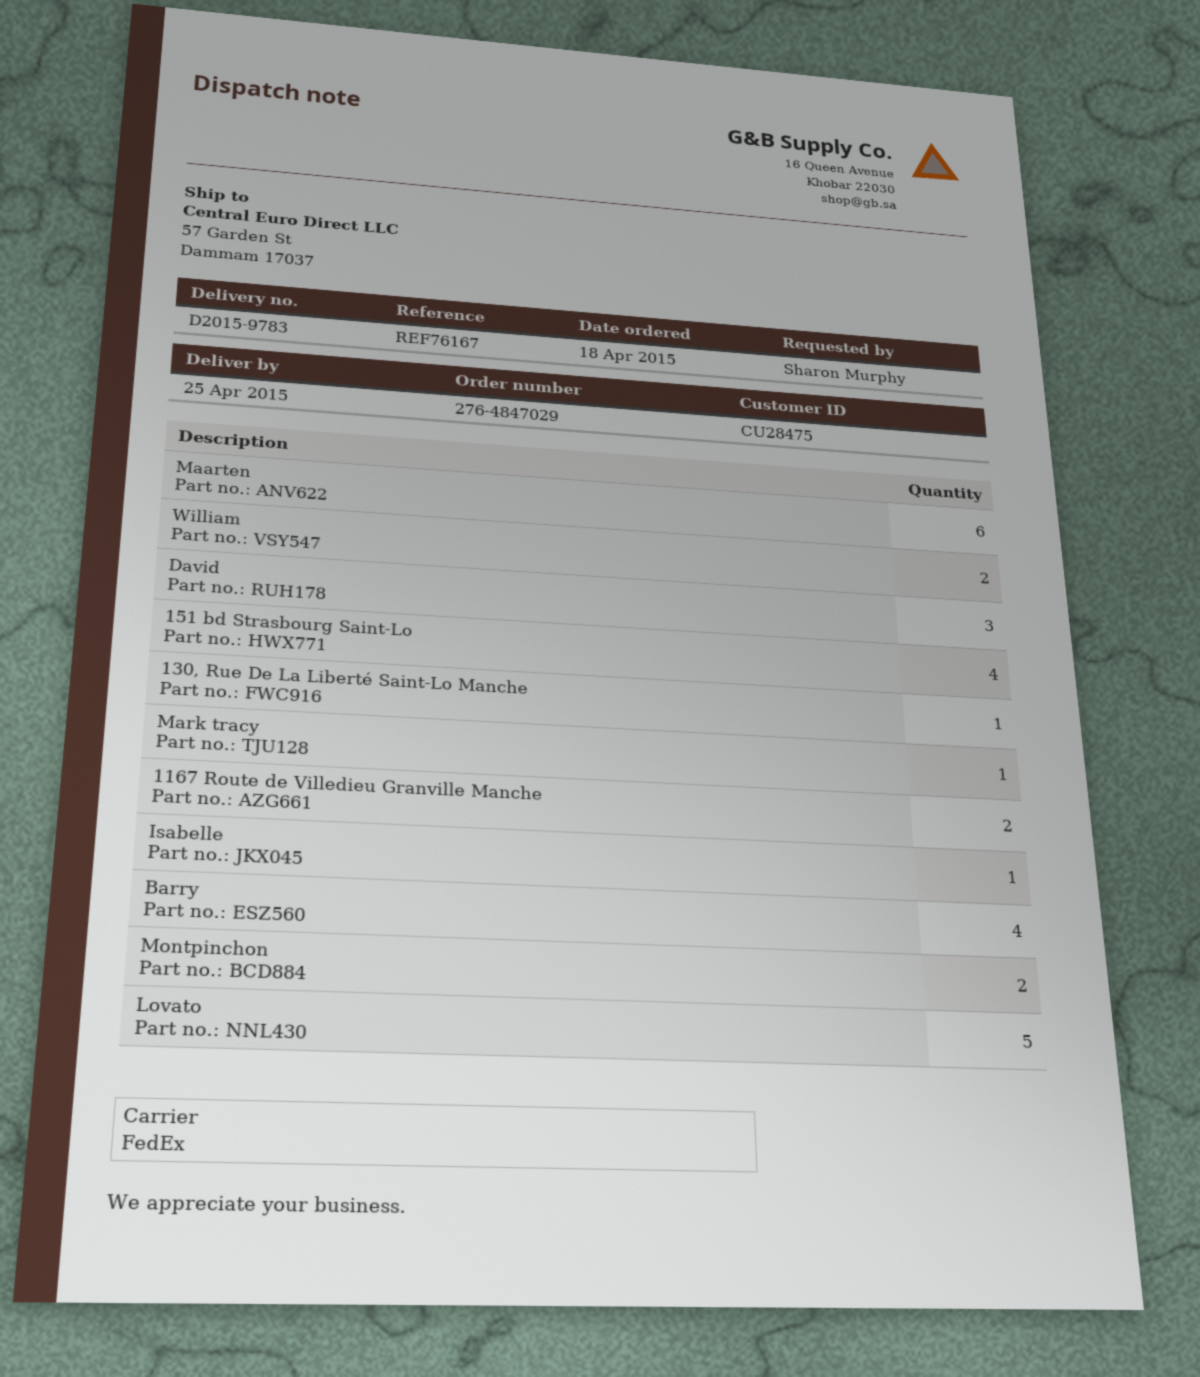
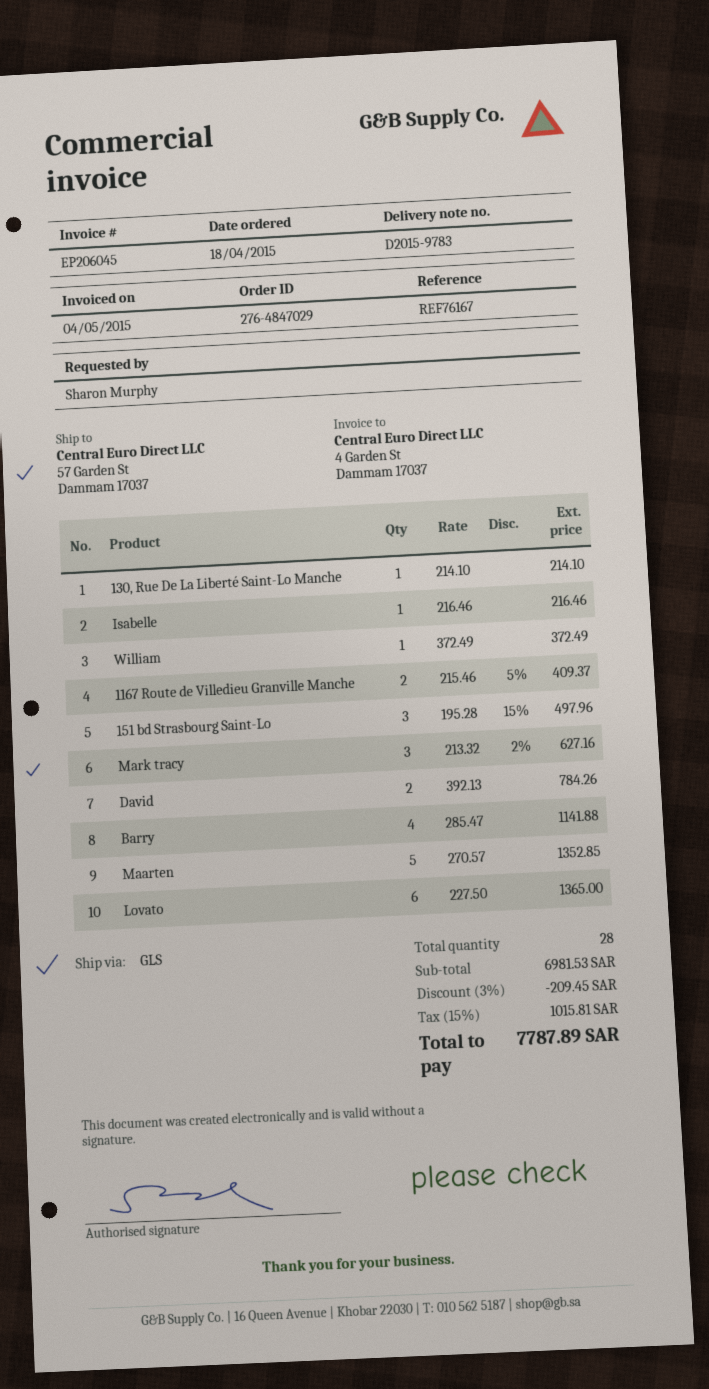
shipping method: FedEx -> GLS
Maarten: 6 -> 5
William: 2 -> 1
David: 3 -> 2
151 bd Strasbourg Saint-Lo: 4 -> 3
Mark tracy: 1 -> 3
Montpinchon: 2 -> none
Lovato: 5 -> 6

